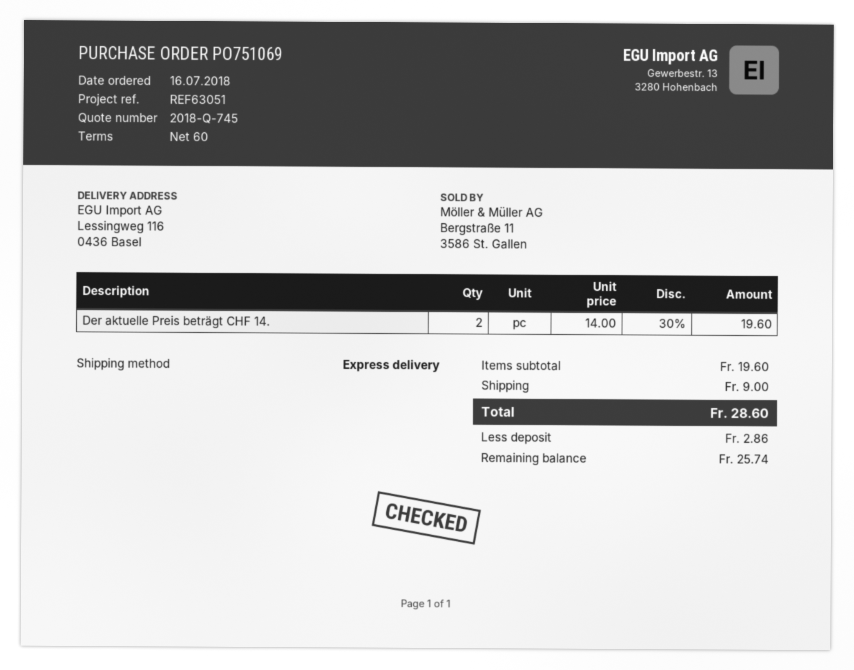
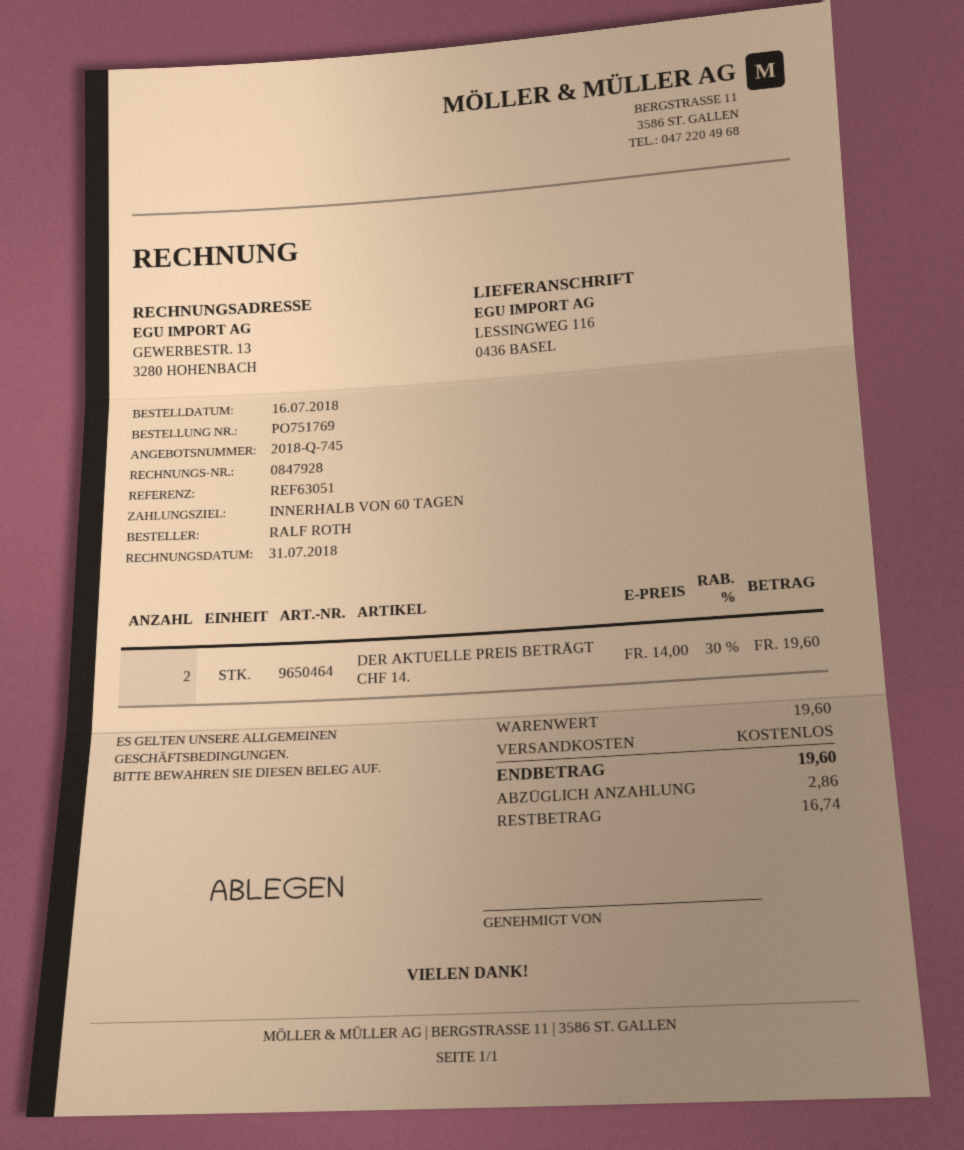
order number: PO751069 -> PO751769
shipping: 9.00 -> 0.00
total: 28.60 -> 19.60
balance: 25.74 -> 16.74

